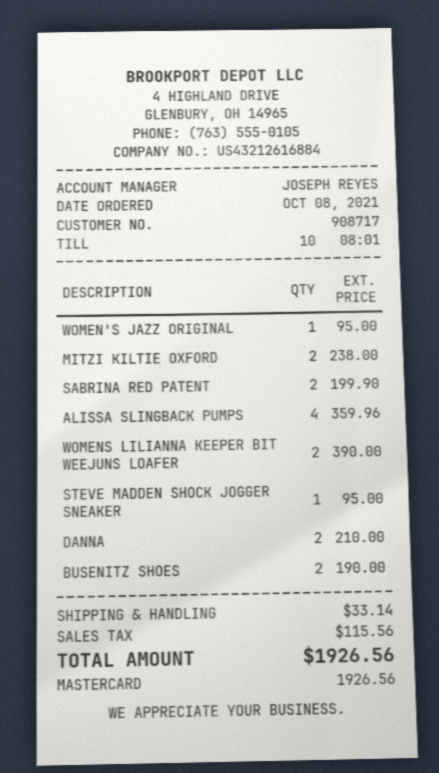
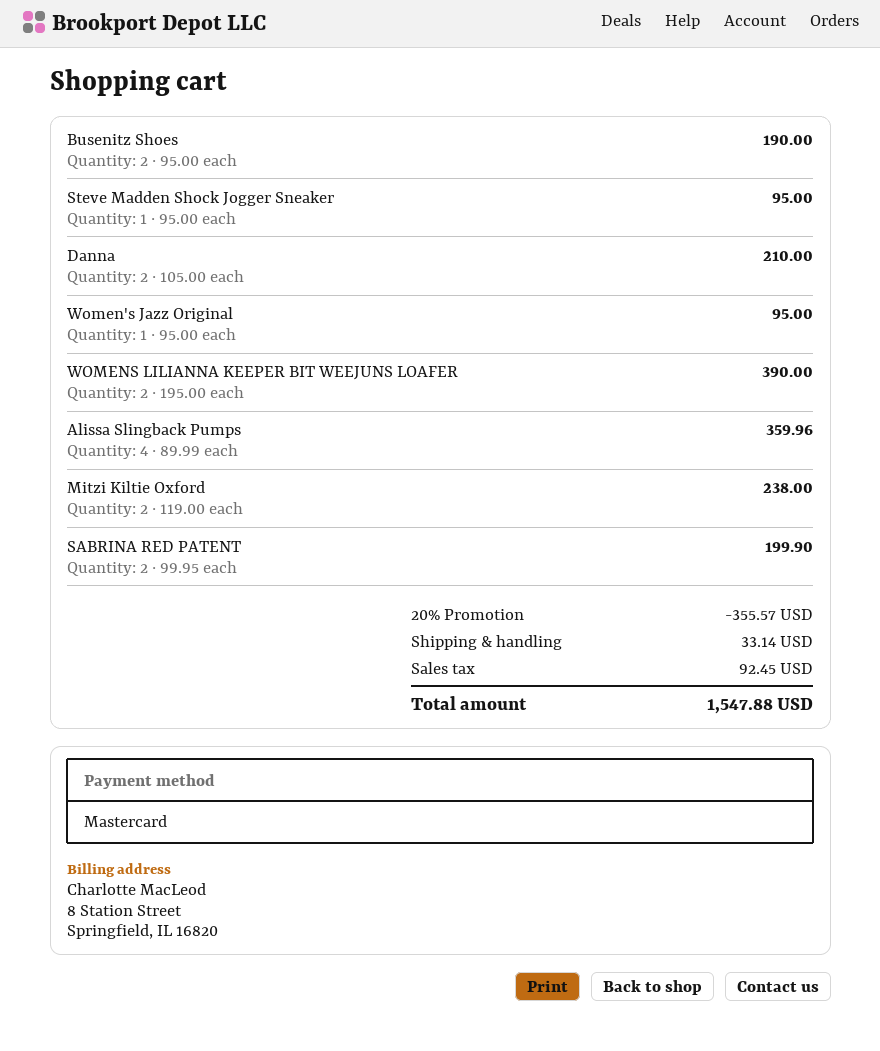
discount: none -> 20% = 355.57
tax: 115.56 -> 92.45
total: 1926.56 -> 1547.88

